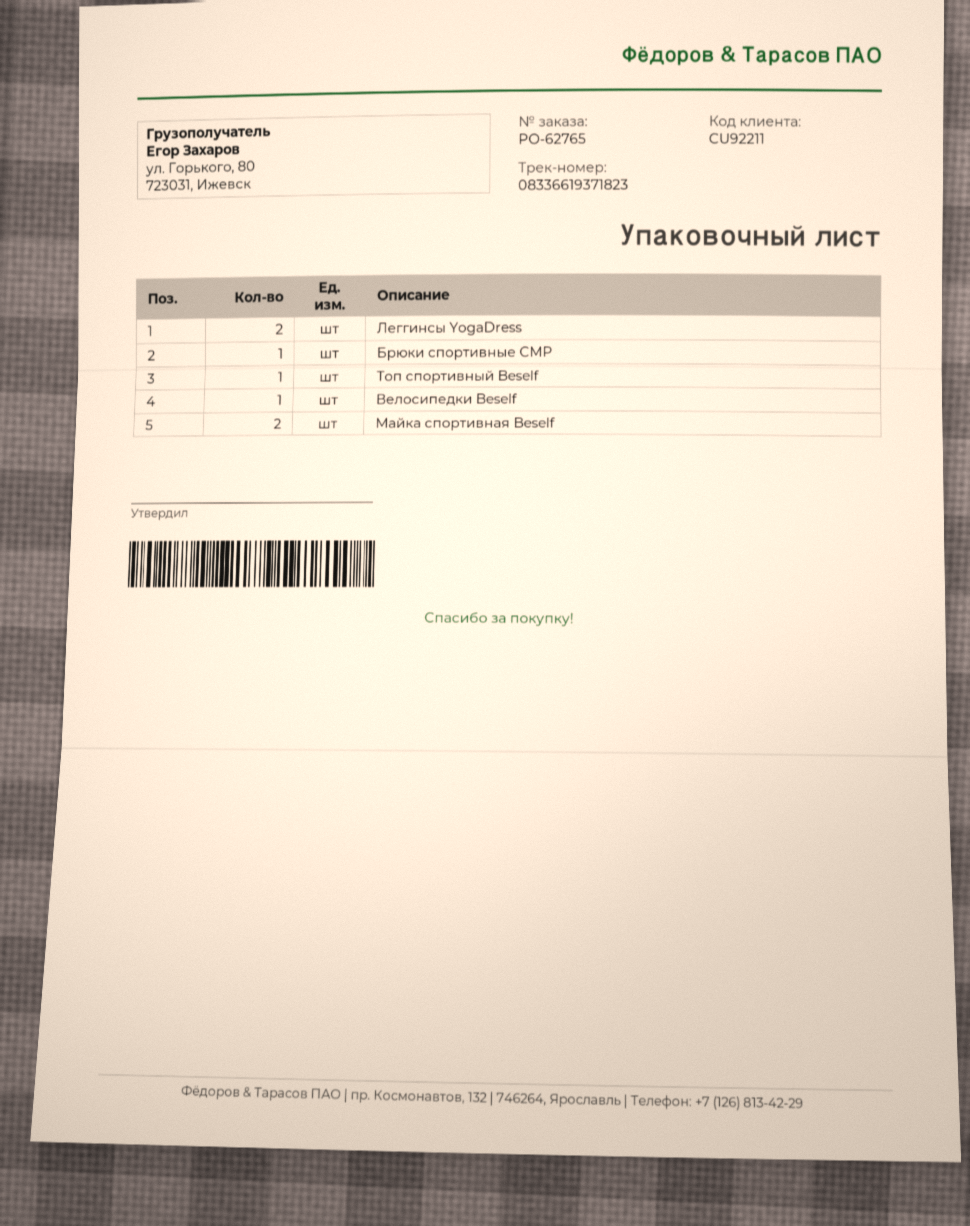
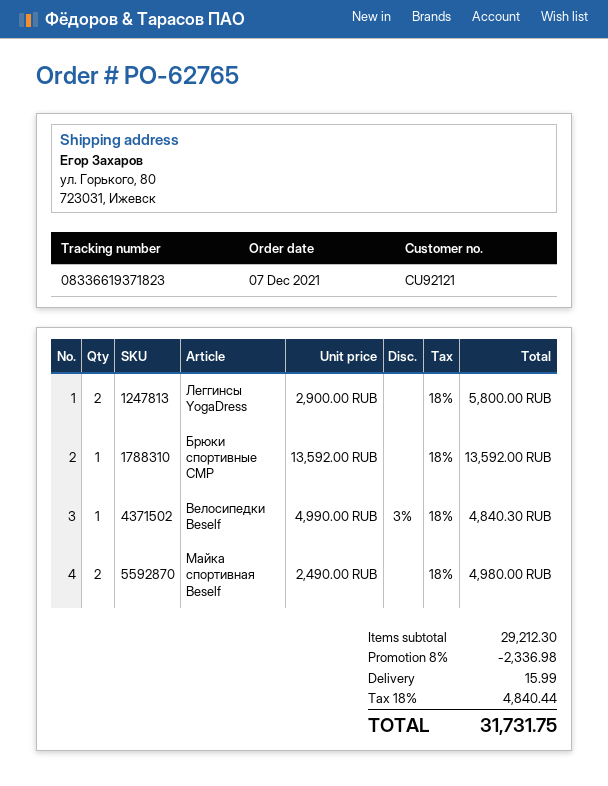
customer number: CU92211 -> CU92121
Топ спортивный Beself: 1 -> none

